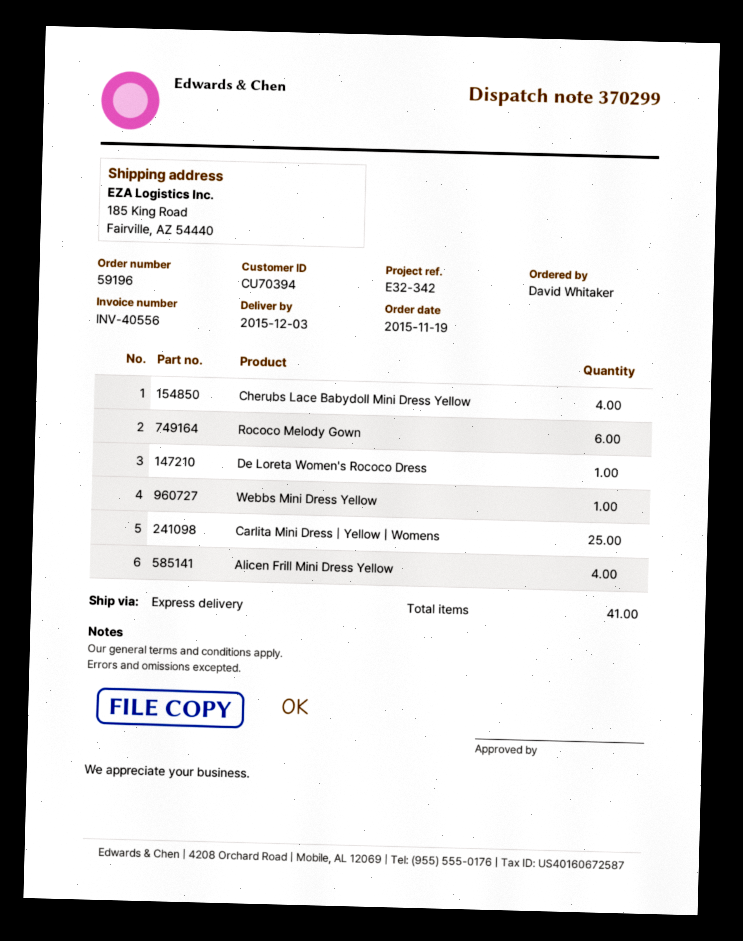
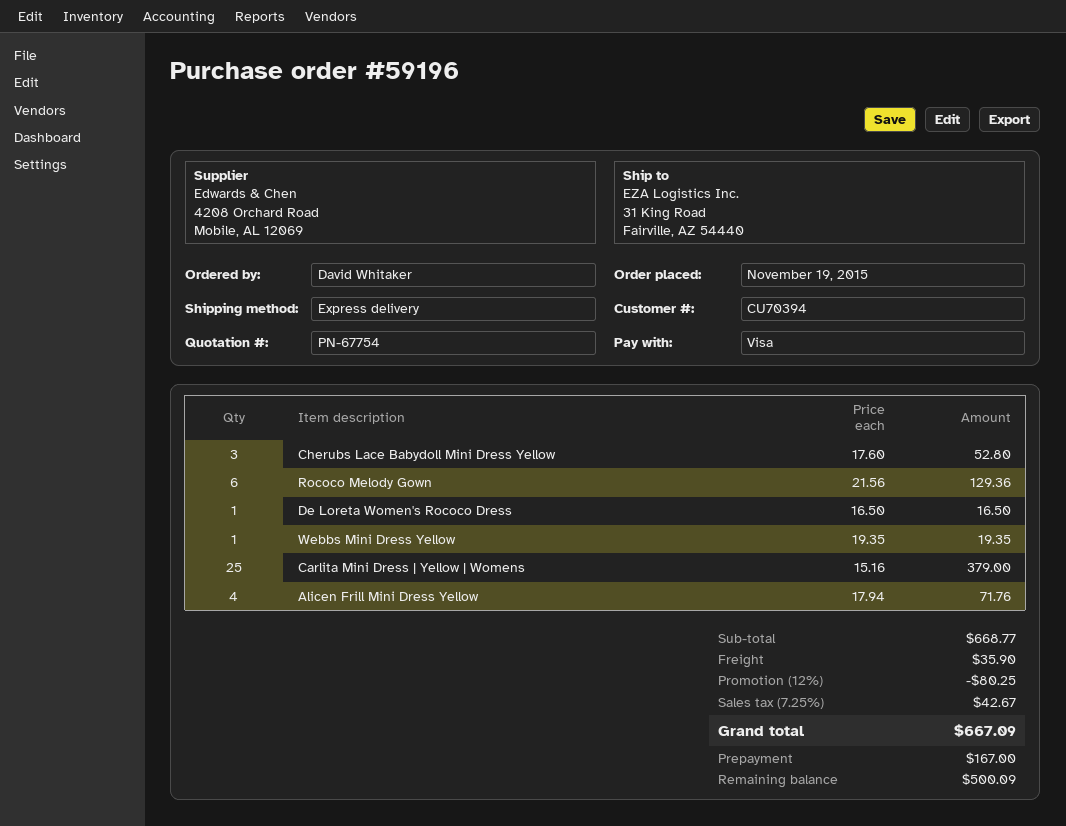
ship to: 185 King Road, Fairville, AZ 54440 -> 31 King Road, Fairville, AZ 54440
Cherubs Lace Babydoll Mini Dress Yellow: 4 -> 3

